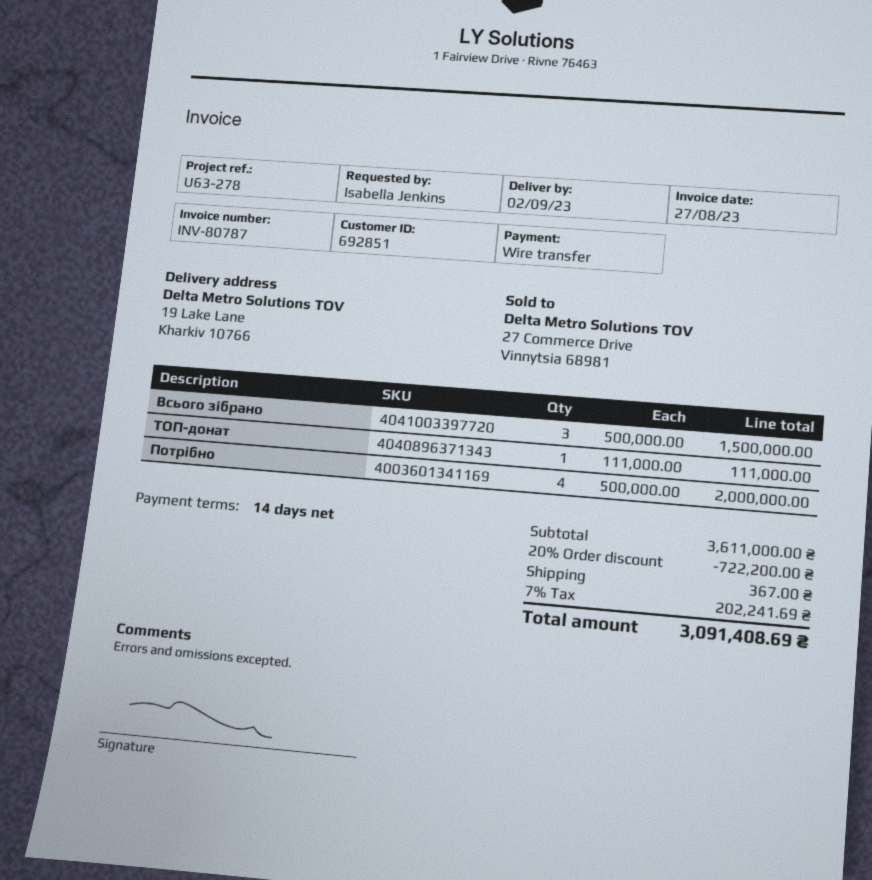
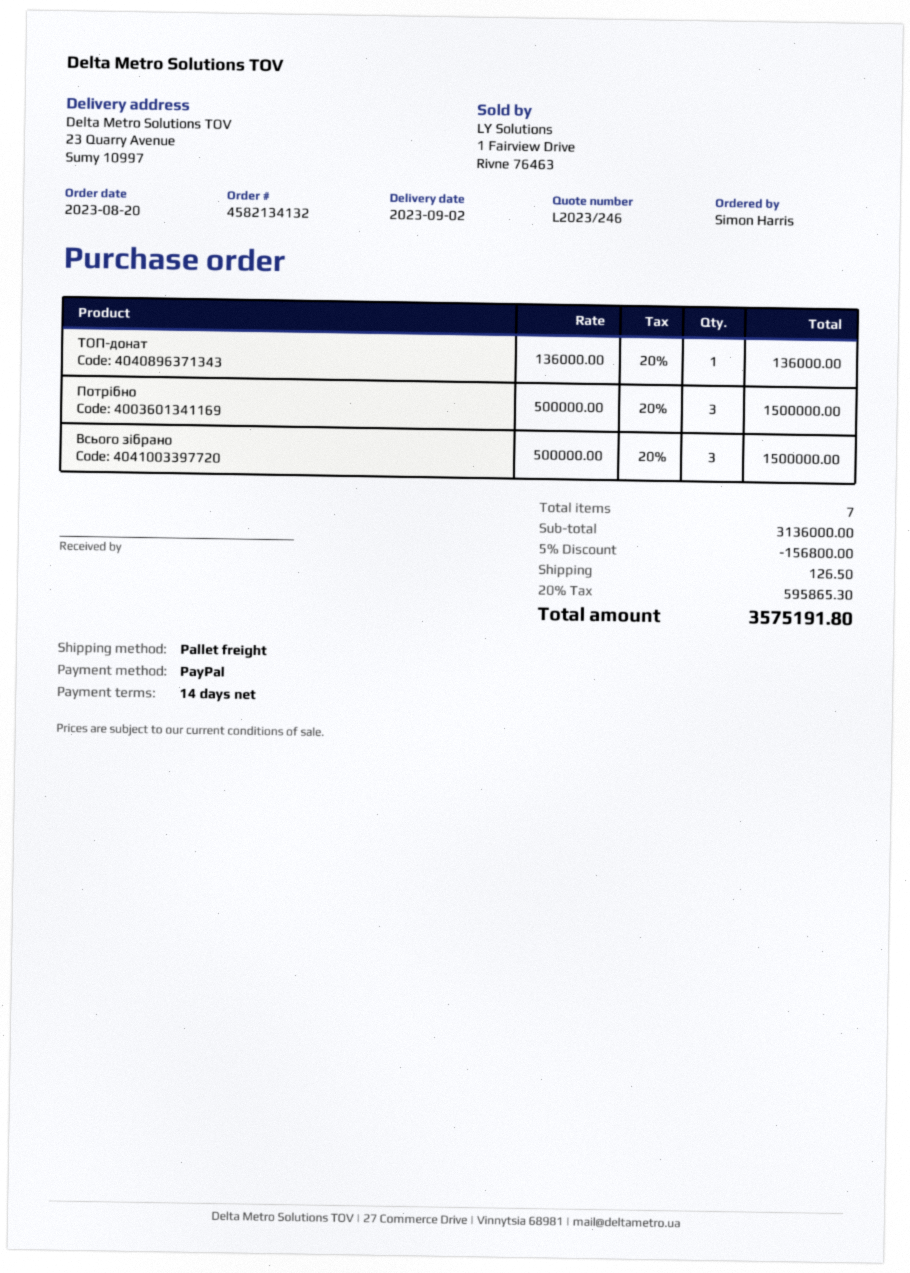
ordered by: Isabella Jenkins -> Simon Harris
payment method: bank transfer -> PayPal
ship to: 19 Lake Lane, Kharkiv 10766 -> 23 Quarry Avenue, Sumy 10997
ТОП-донат: 1 x 111000.00 = 111000.00 -> 1 x 136000.00 = 136000.00
Потрібно: 4 x 500000.00 = 2000000.00 -> 3 x 500000.00 = 1500000.00
subtotal: 3611000.00 -> 3136000.00
discount: 20% = 722200.00 -> 5% = 156800.00
shipping: 367.00 -> 126.50
tax: 7% = 202241.69 -> 20% = 595865.30
total: 3091408.69 -> 3575191.80

